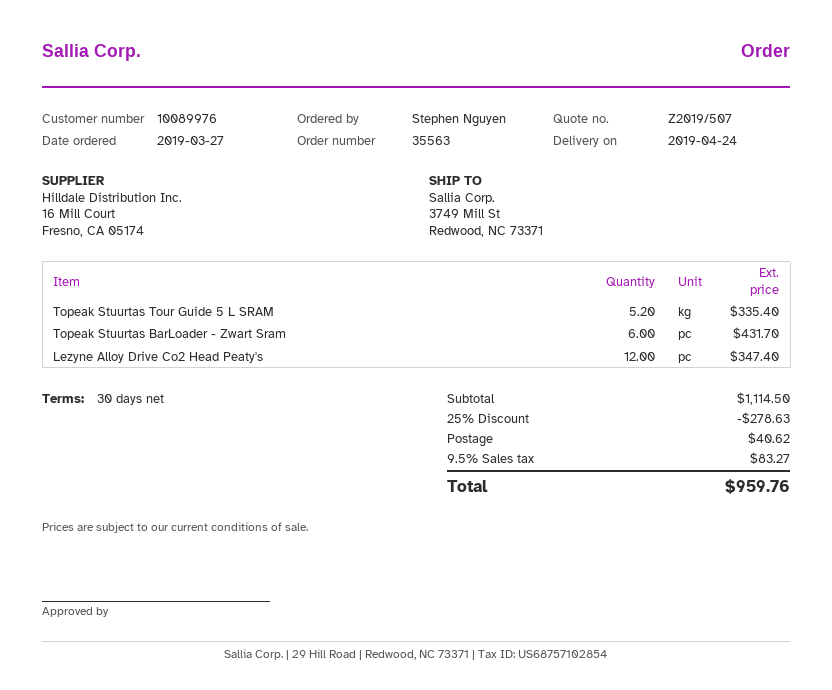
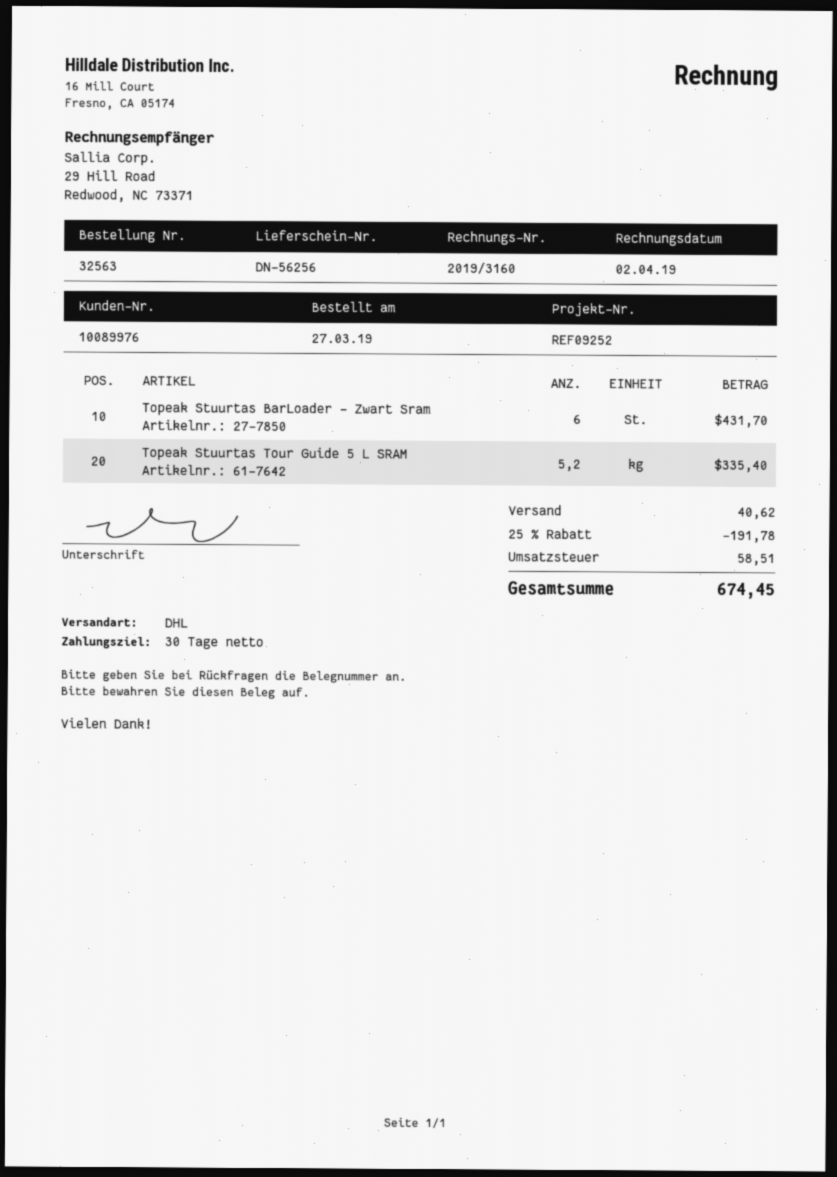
order number: 35563 -> 32563
Lezyne Alloy Drive Co2 Head Peaty's: 12 for 347.40 -> none
discount: 25% = 278.63 -> 25% = 191.78
tax: 83.27 -> 58.51
total: 959.76 -> 674.45

